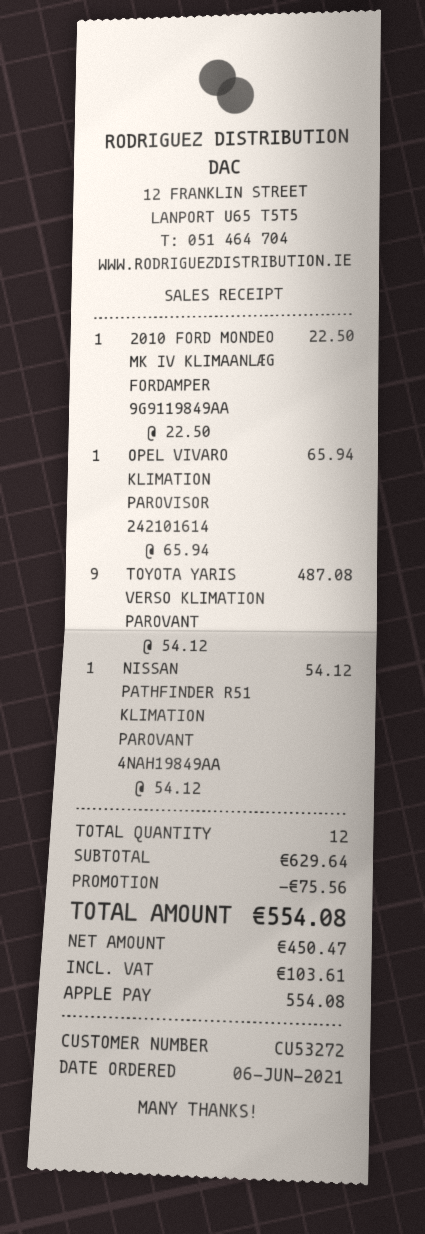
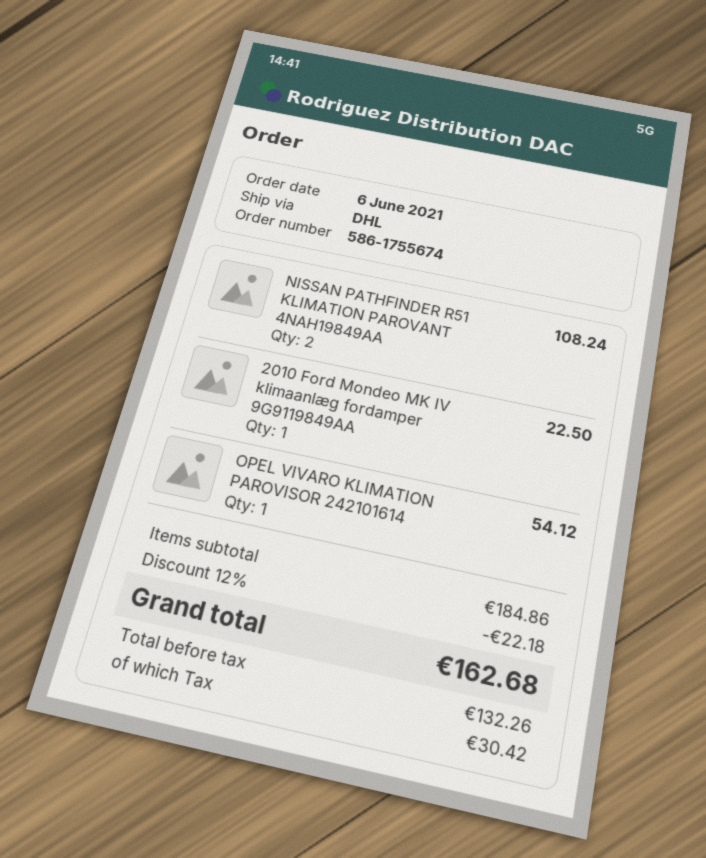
OPEL VIVARO KLIMATION PAROVISOR 242101614: 1 for 65.94 -> 1 for 54.12
TOYOTA YARIS VERSO KLIMATION PAROVANT: 9 for 487.08 -> none
NISSAN PATHFINDER R51 KLIMATION PAROVANT 4NAH19849AA: 1 for 54.12 -> 2 for 108.24
subtotal: 629.64 -> 184.86
discount: 75.56 -> 22.18
net: 450.47 -> 132.26
tax: 103.61 -> 30.42
total: 554.08 -> 162.68

